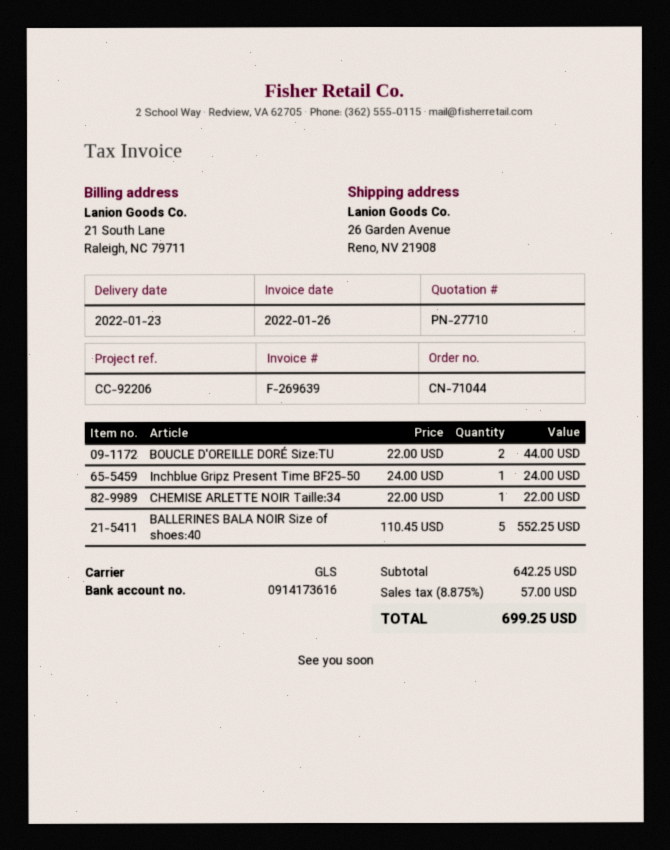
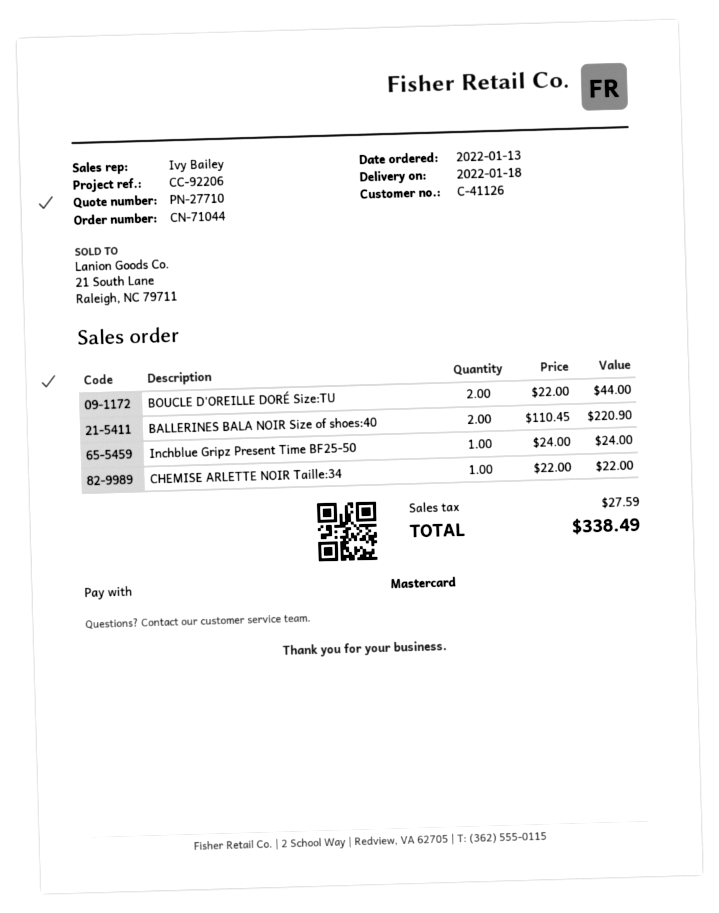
delivery date: 2022-01-23 -> 2022-01-18
BALLERINES BALA NOIR Size of shoes:40: 5 x 110.45 = 552.25 -> 2 x 110.45 = 220.90
tax: 57.00 -> 27.59
total: 699.25 -> 338.49

